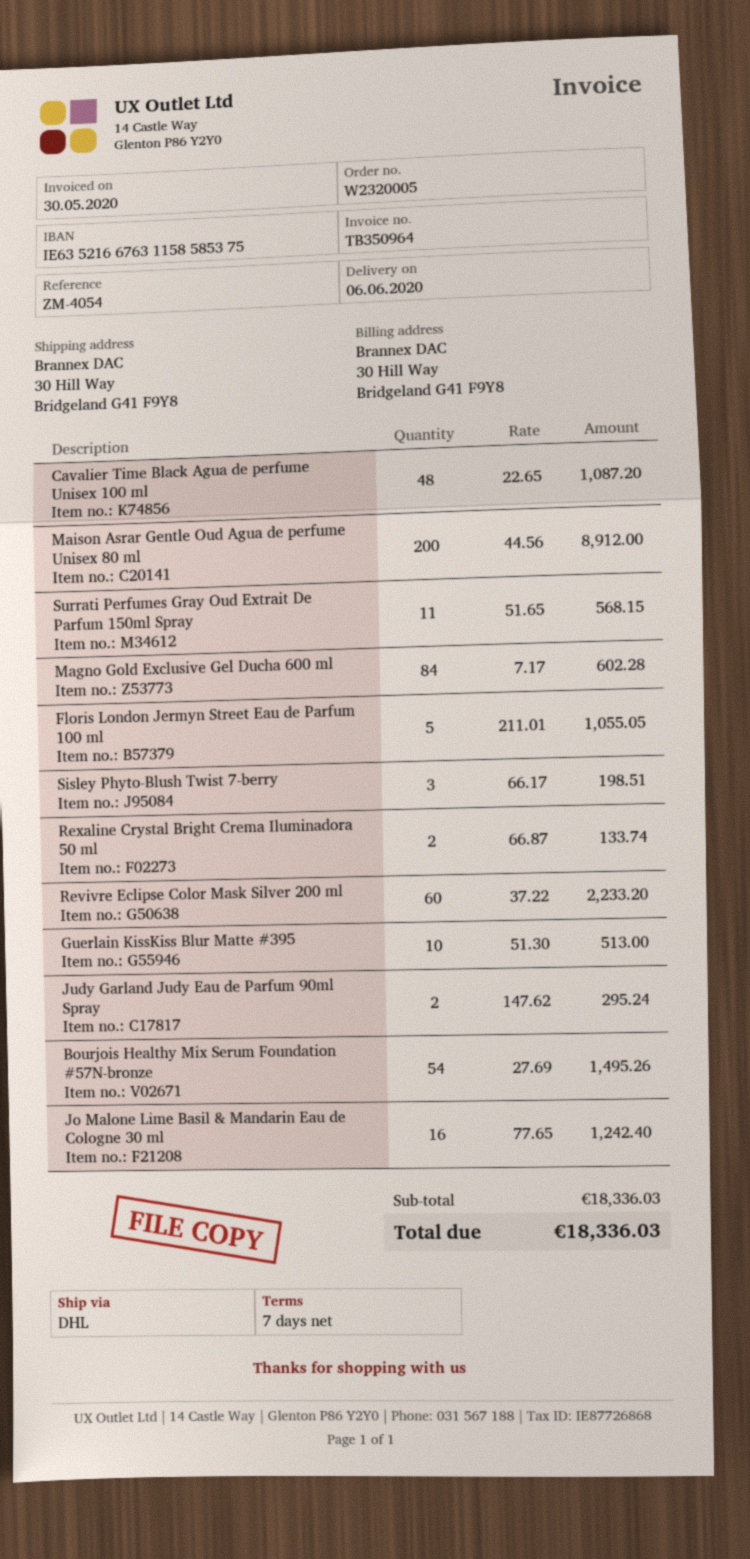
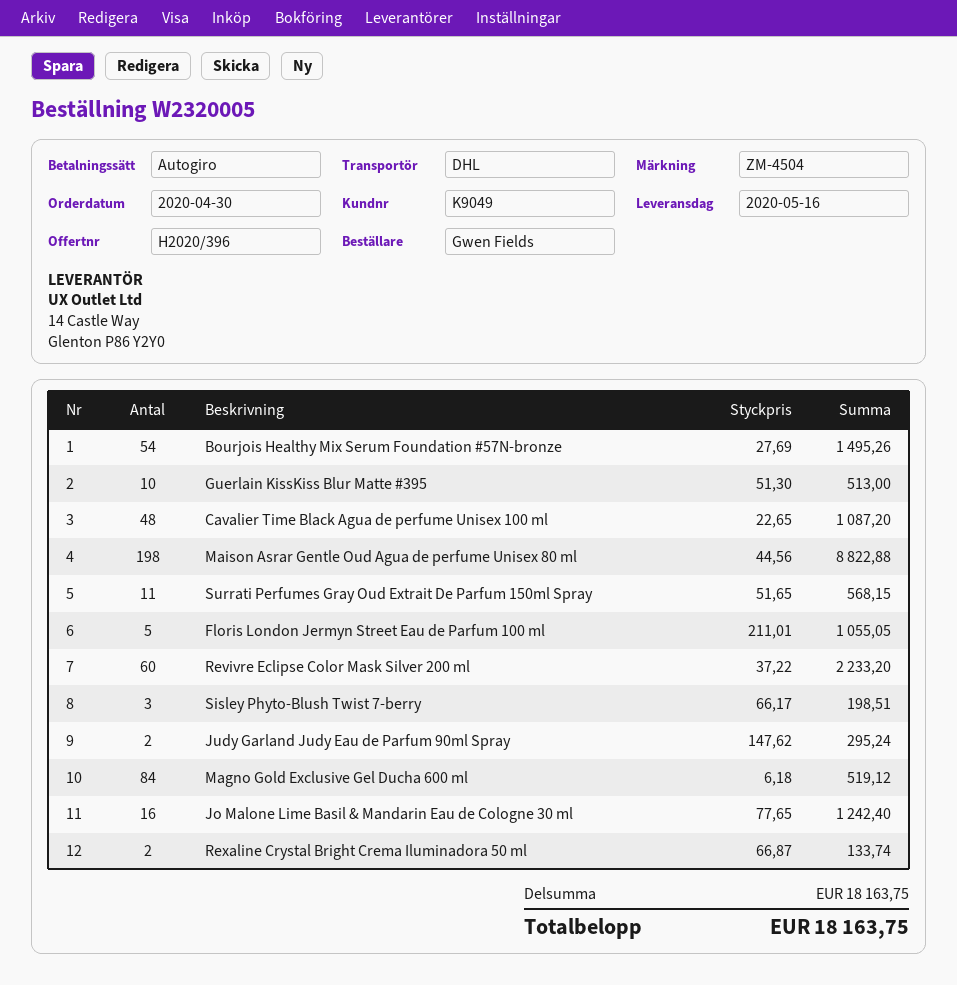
delivery date: 2020-06-06 -> 2020-05-16
reference: ZM-4054 -> ZM-4504
Maison Asrar Gentle Oud Agua de perfume Unisex 80 ml: 200 x 44.56 = 8912.00 -> 198 x 44.56 = 8822.88
Magno Gold Exclusive Gel Ducha 600 ml: 84 x 7.17 = 602.28 -> 84 x 6.18 = 519.12
subtotal: 18336.03 -> 18163.75
total: 18336.03 -> 18163.75

